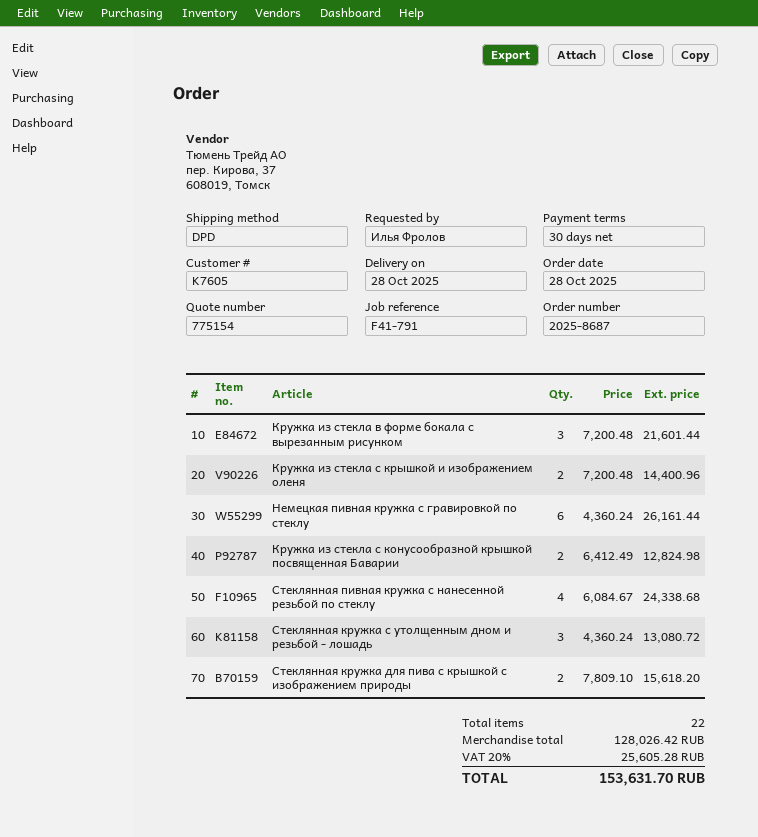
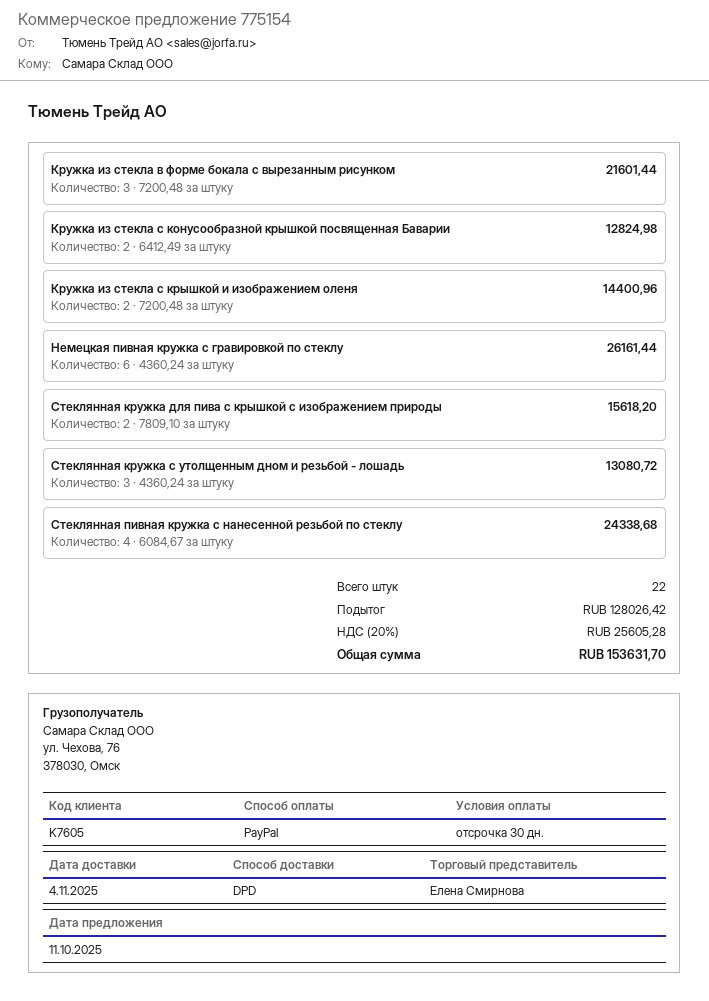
delivery date: 2025-10-28 -> 2025-11-04

